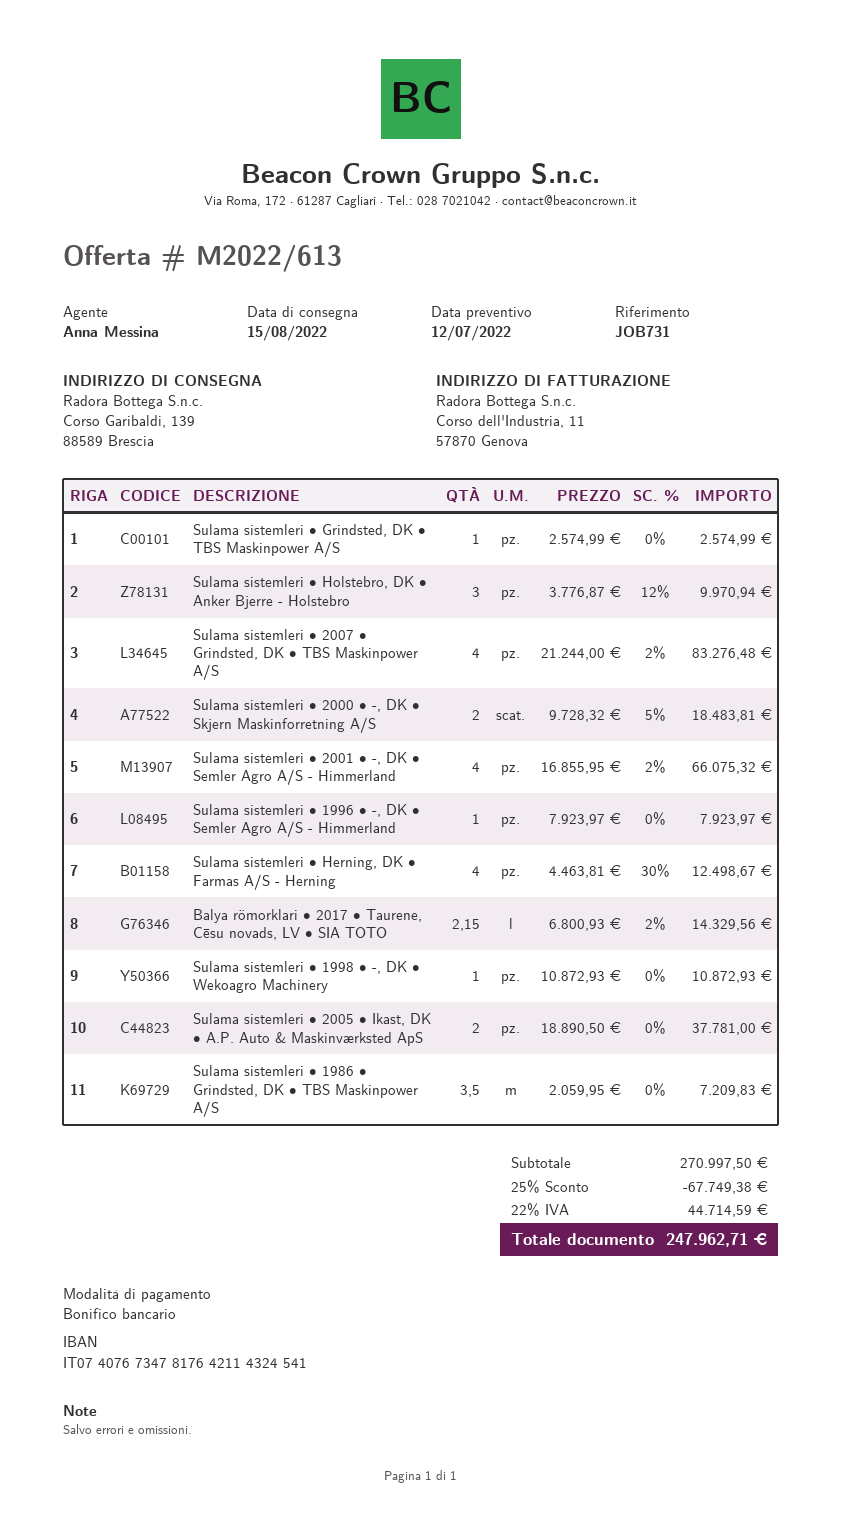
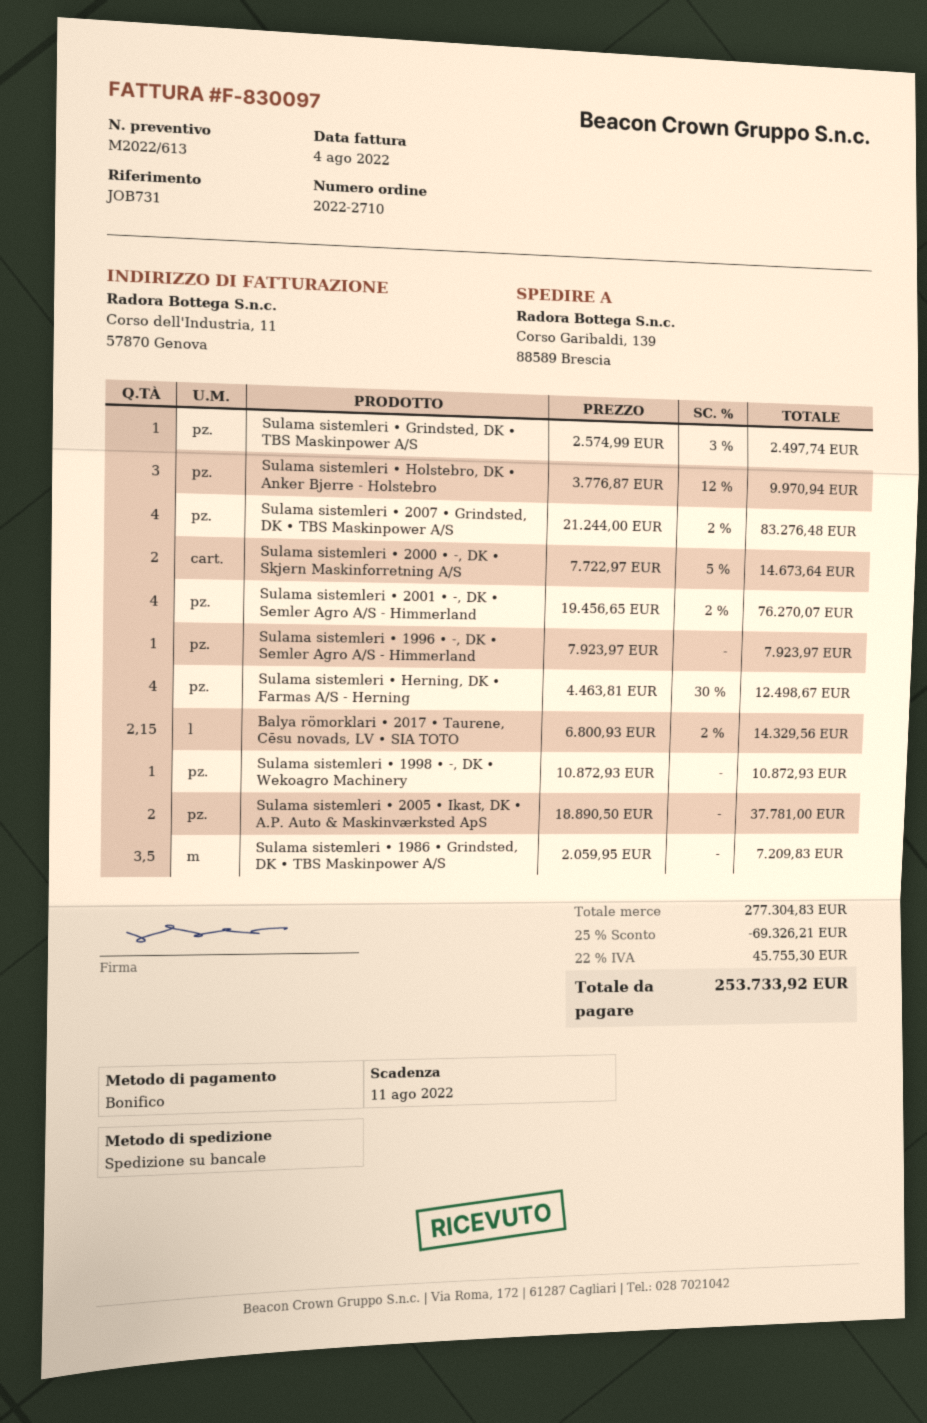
Sulama sistemleri • Grindsted, DK • TBS Maskinpower A/S: 1 x 2574.99 = 2574.99 -> 1 x 2574.99 - 3% = 2497.74
Sulama sistemleri • 2000 • -, DK • Skjern Maskinforretning A/S: 2 x 9728.32 - 5% = 18483.81 -> 2 x 7722.97 - 5% = 14673.64
Sulama sistemleri • 2001 • -, DK • Semler Agro A/S - Himmerland: 4 x 16855.95 - 2% = 66075.32 -> 4 x 19456.65 - 2% = 76270.07
subtotal: 270997.50 -> 277304.83
discount: 25% = 67749.38 -> 25% = 69326.21
tax: 22% = 44714.59 -> 22% = 45755.30
total: 247962.71 -> 253733.92

